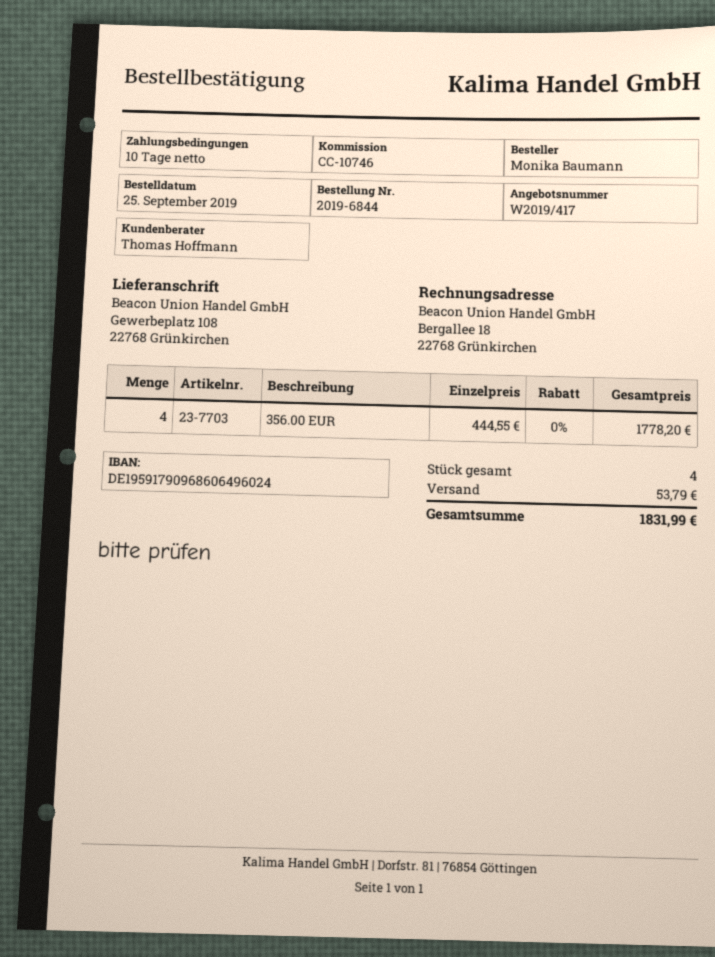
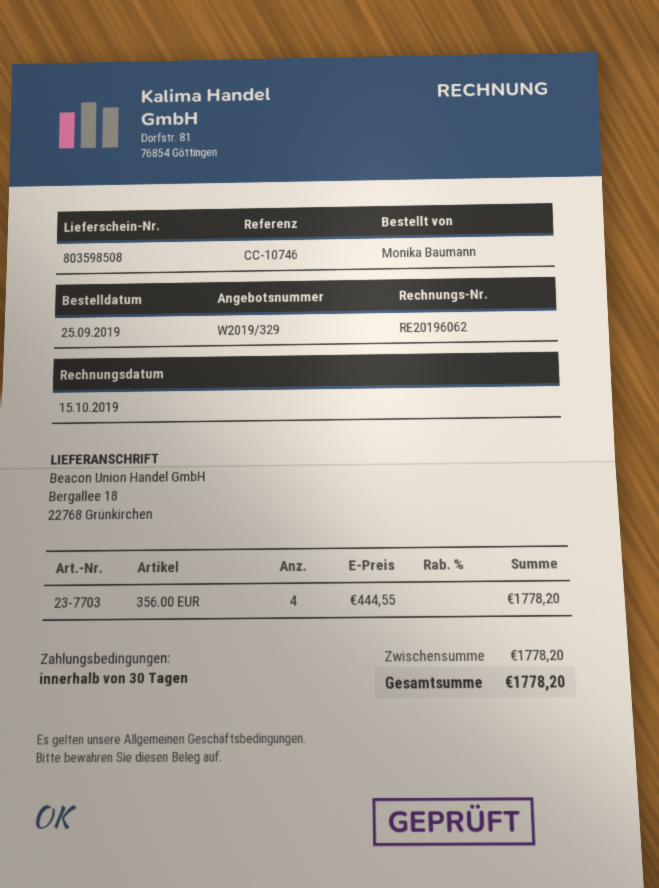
quote number: W2019/417 -> W2019/329
payment terms: 10 days -> 30 days
ship to: Gewerbeplatz 108, 22768 Grünkirchen -> Bergallee 18, 22768 Grünkirchen
shipping: 53.79 -> none
total: 1831.99 -> 1778.20

